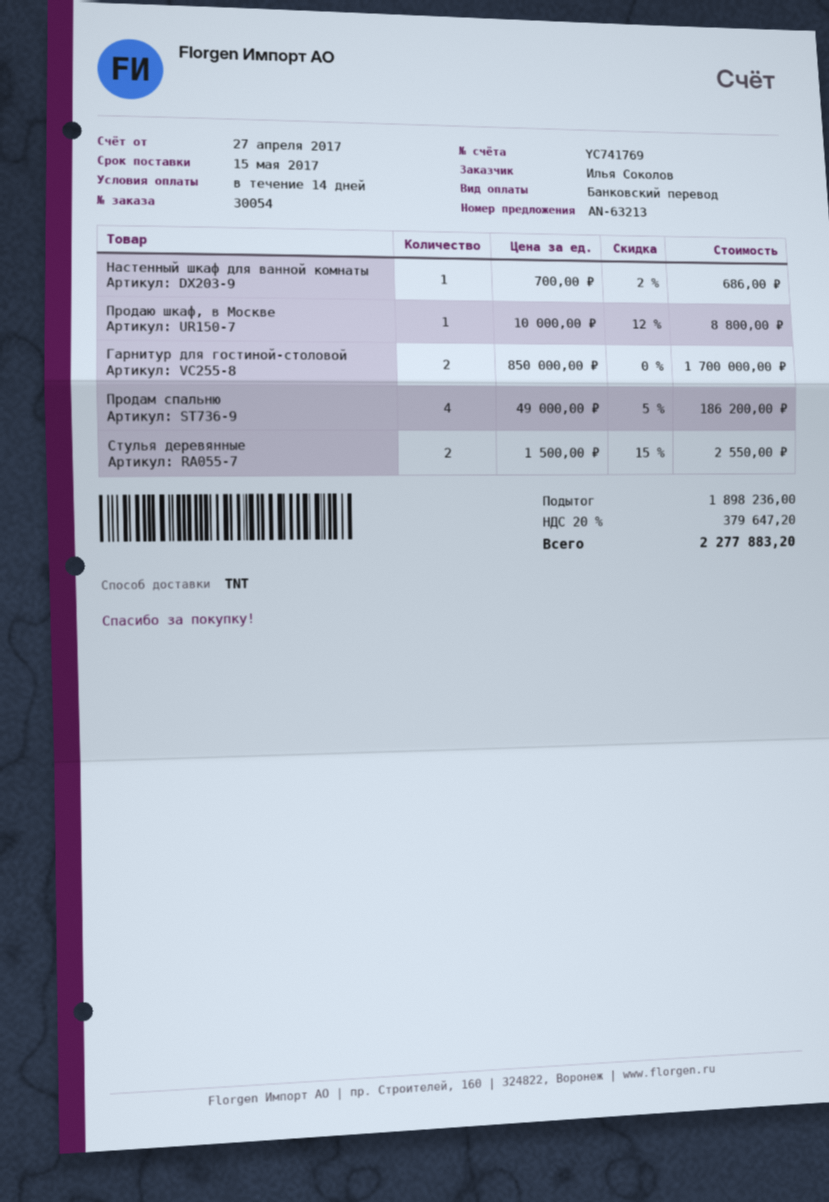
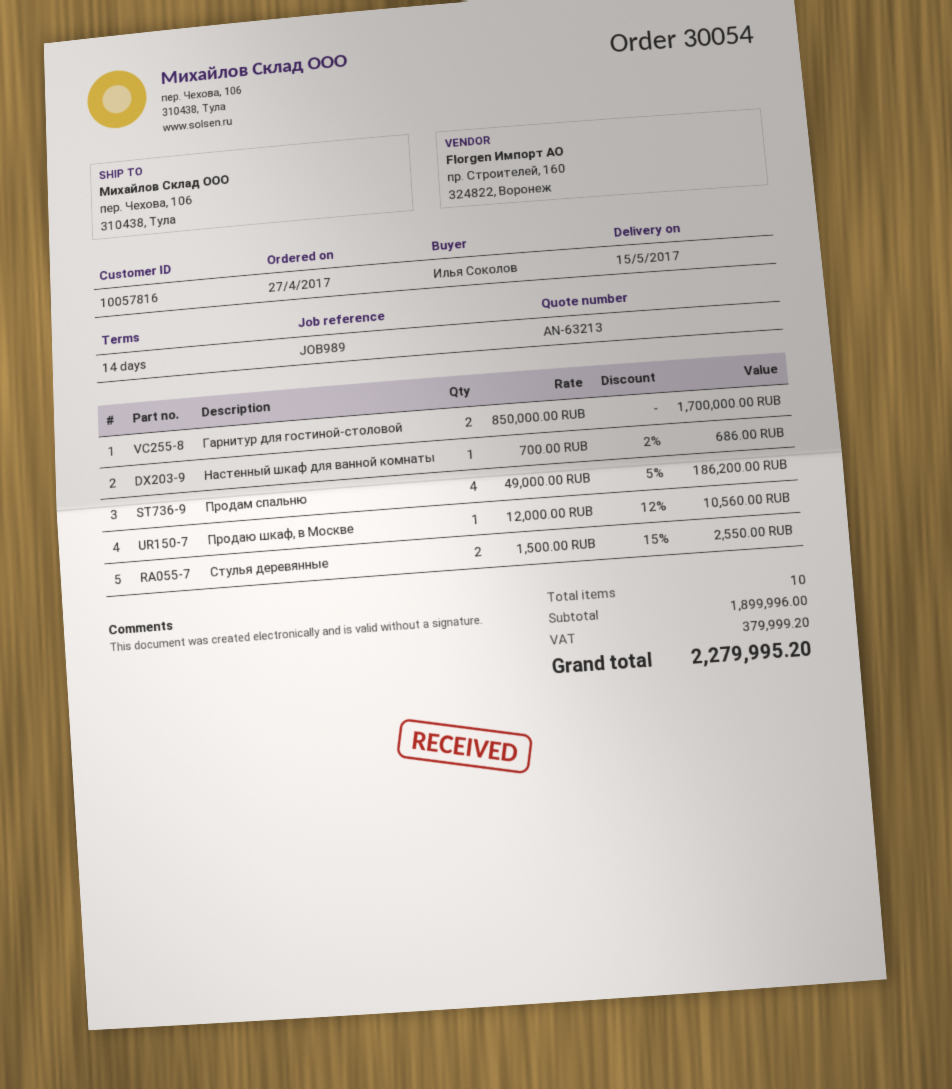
Продаю шкаф, в Москве: 1 x 10000.00 - 12% = 8800.00 -> 1 x 12000.00 - 12% = 10560.00
subtotal: 1898236.00 -> 1899996.00
tax: 379647.20 -> 379999.20
total: 2277883.20 -> 2279995.20

